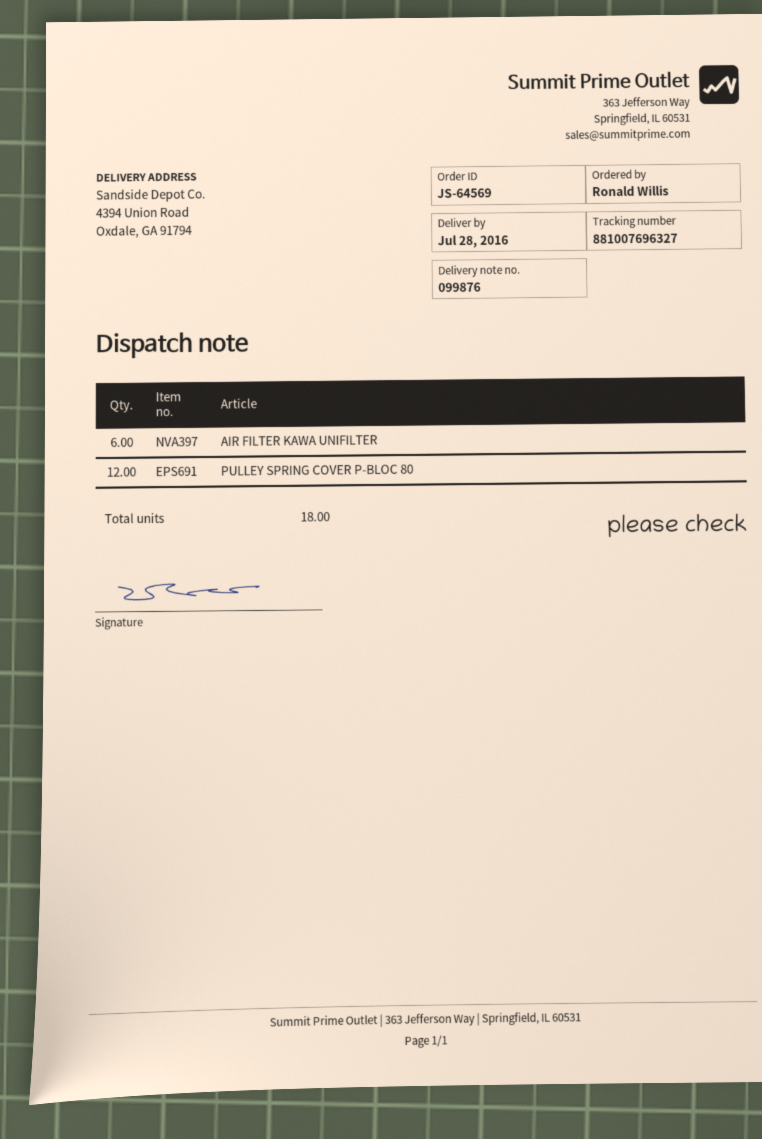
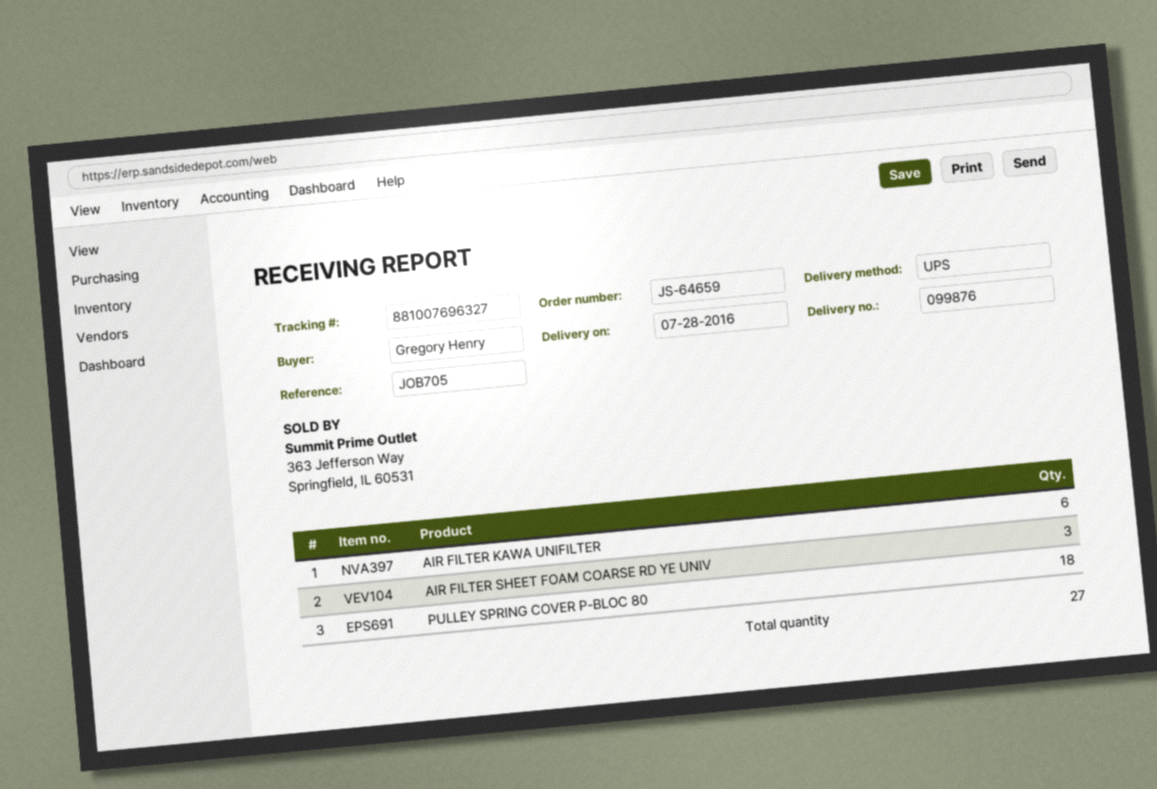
order number: JS-64569 -> JS-64659
ordered by: Ronald Willis -> Gregory Henry
PULLEY SPRING COVER P-BLOC 80: 12 -> 18
AIR FILTER SHEET FOAM COARSE RD YE UNIV: none -> 3
total quantity: 18 -> 27

